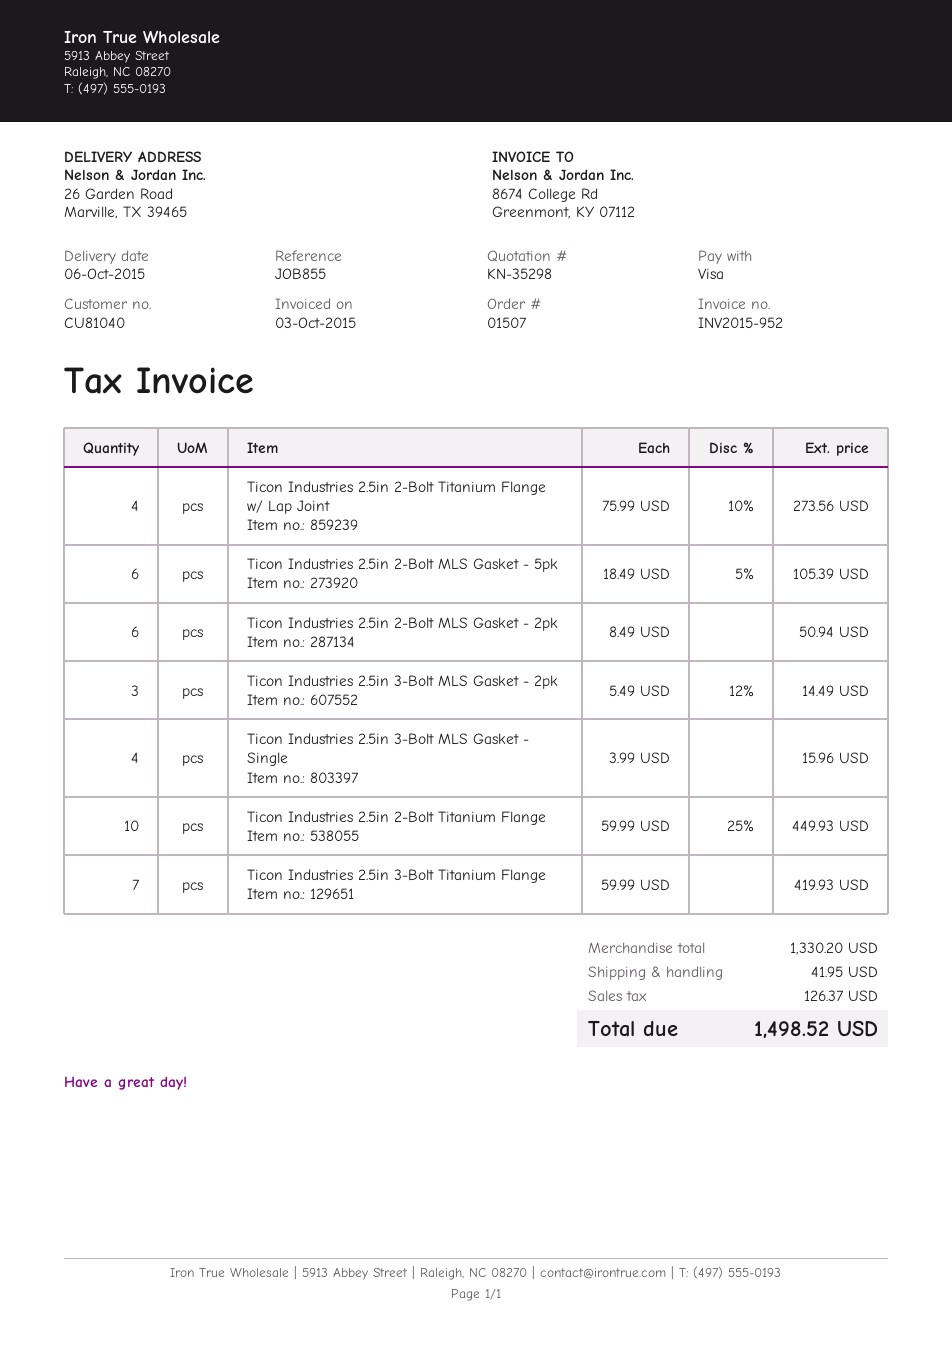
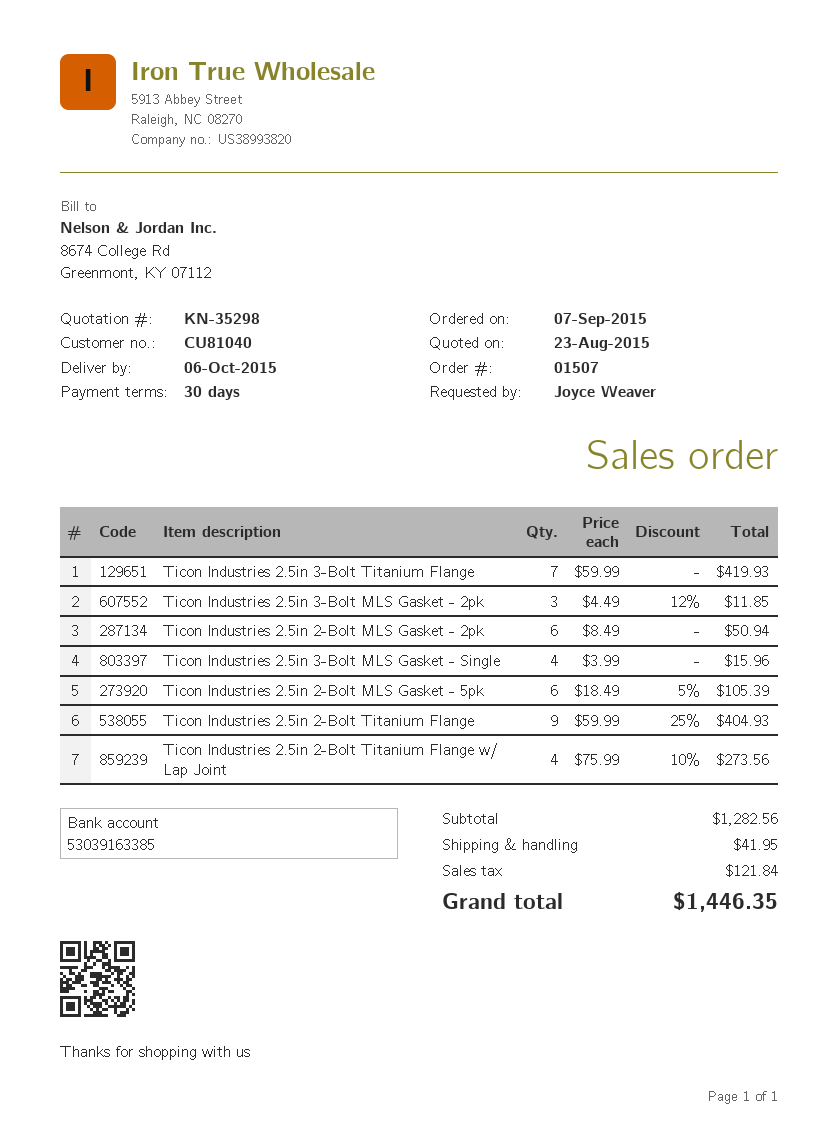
Ticon Industries 2.5in 3-Bolt MLS Gasket - 2pk: 3 x 5.49 - 12% = 14.49 -> 3 x 4.49 - 12% = 11.85
Ticon Industries 2.5in 2-Bolt Titanium Flange: 10 x 59.99 - 25% = 449.93 -> 9 x 59.99 - 25% = 404.93
subtotal: 1330.20 -> 1282.56
tax: 126.37 -> 121.84
total: 1498.52 -> 1446.35

